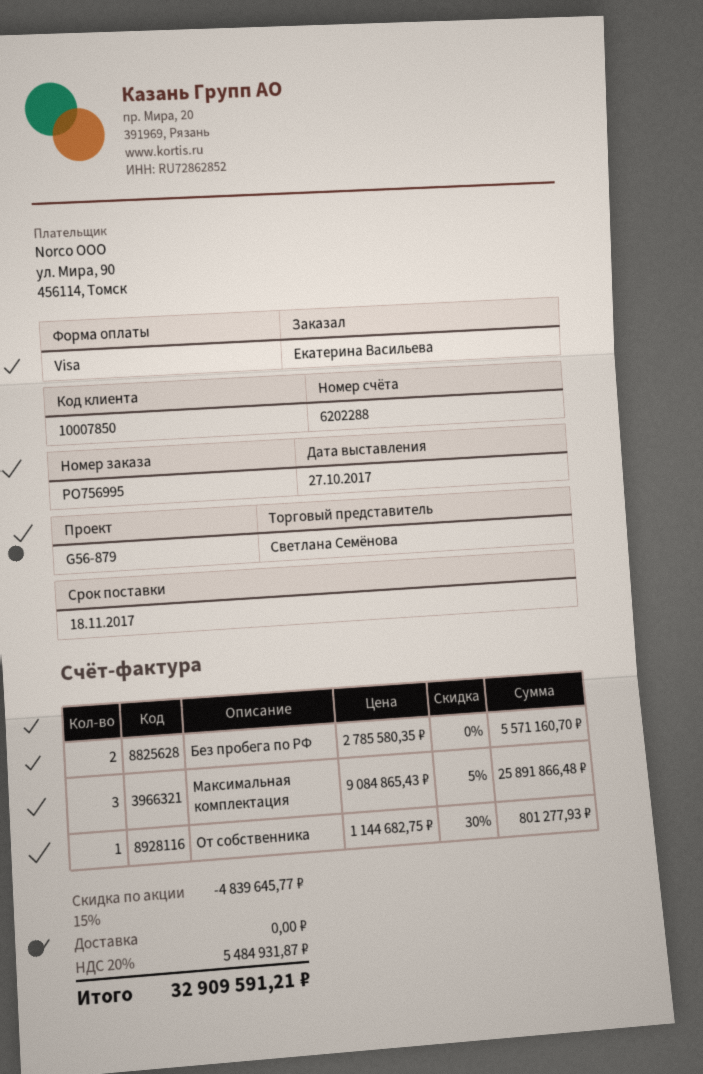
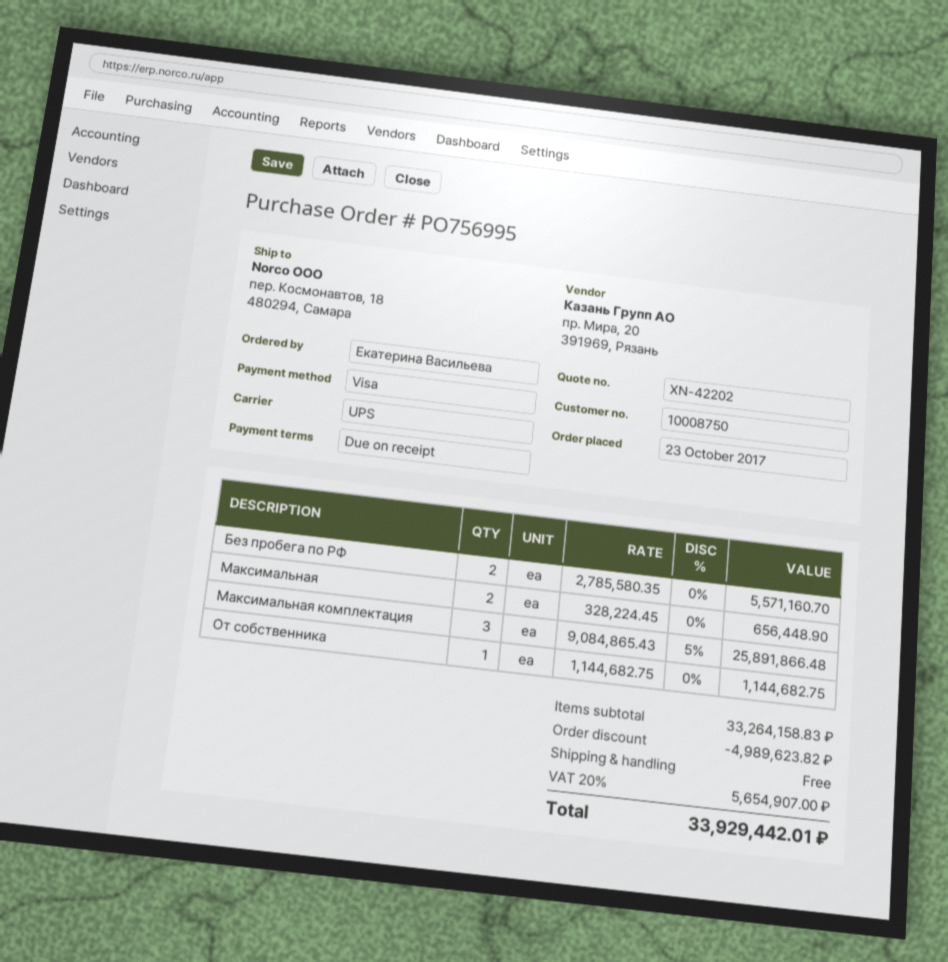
customer number: 10007850 -> 10008750
От собственника: 1 x 1144682.75 - 30% = 801277.93 -> 1 x 1144682.75 = 1144682.75
Максимальная: none -> 2 x 328224.45 = 656448.90
discount: 4839645.77 -> 4989623.82
tax: 20% = 5484931.87 -> 20% = 5654907.00
total: 32909591.21 -> 33929442.01

